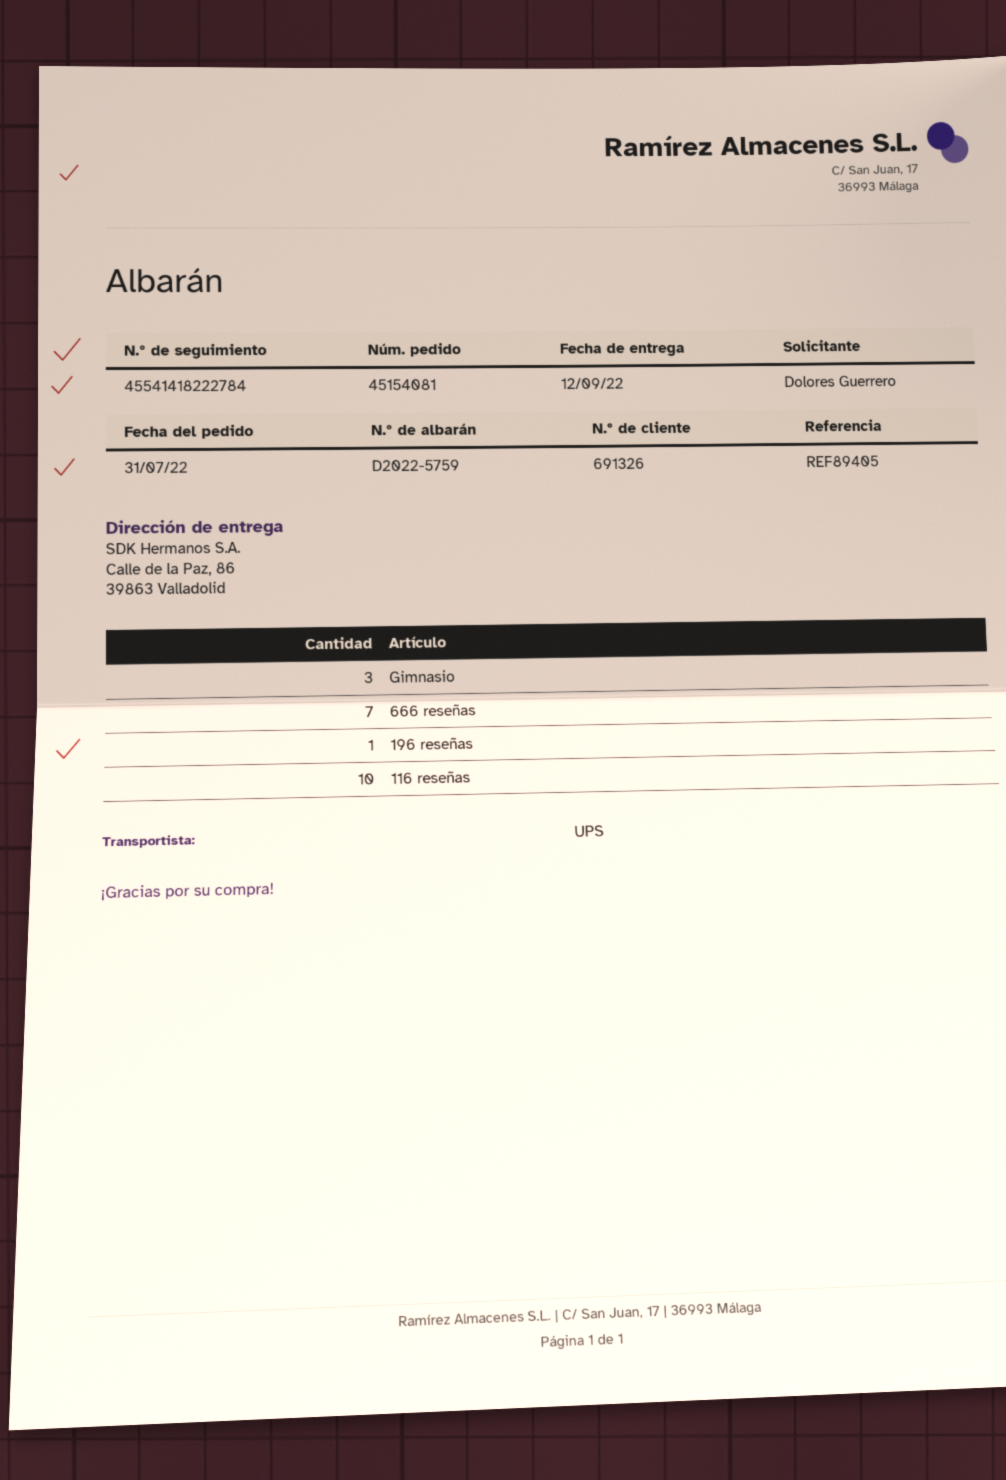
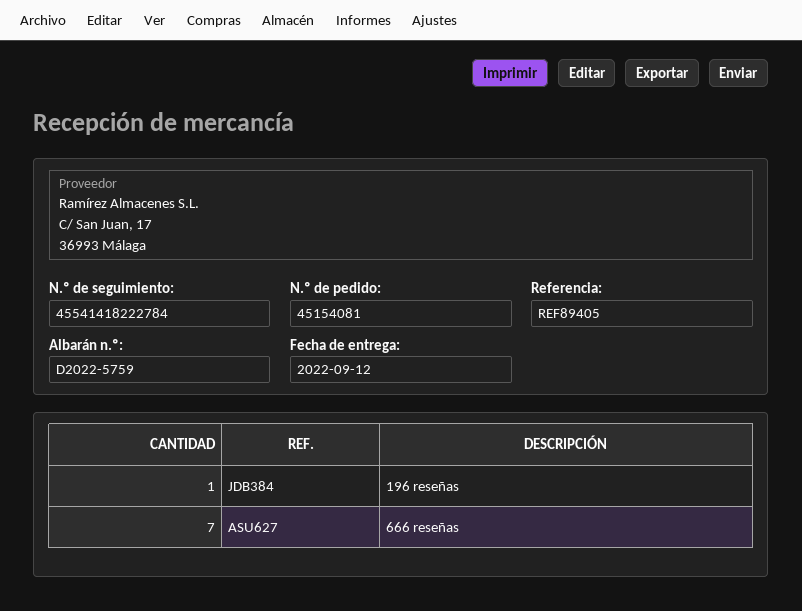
Gimnasio: 3 -> none
116 reseñas: 10 -> none

